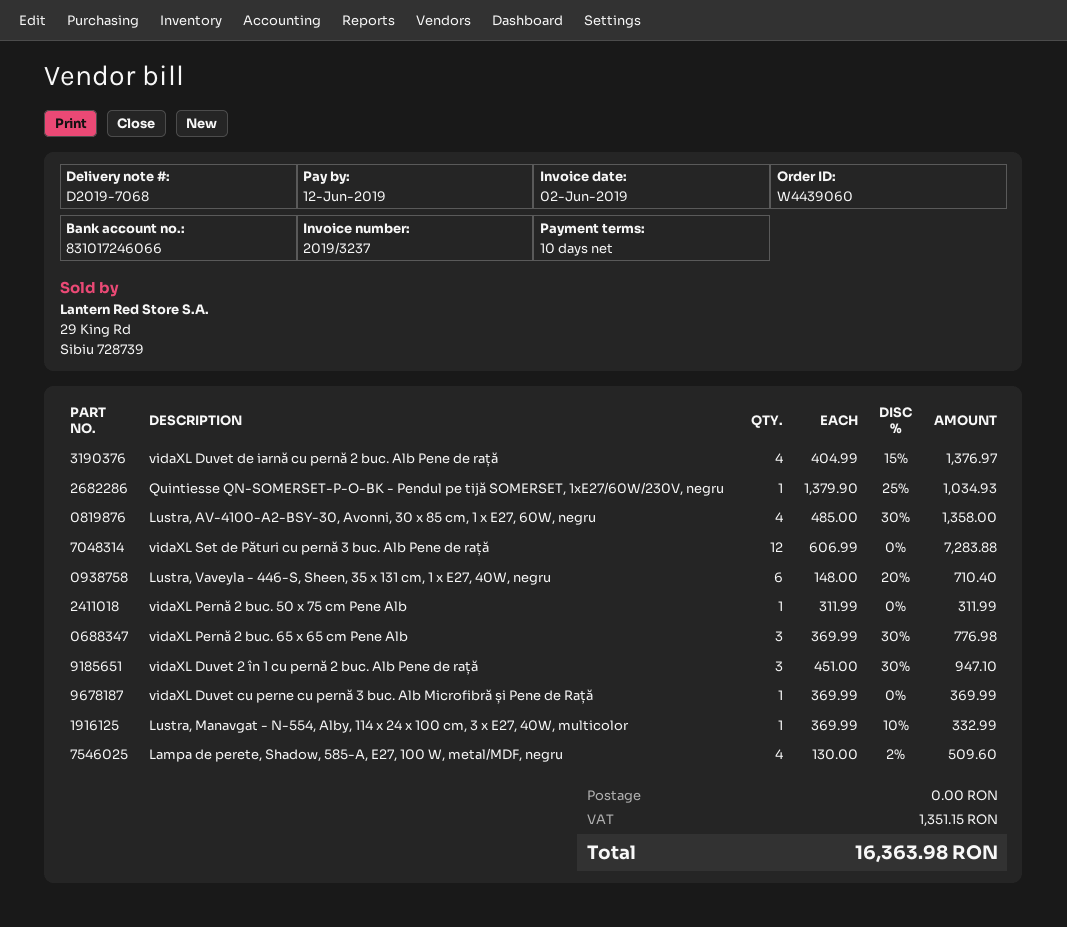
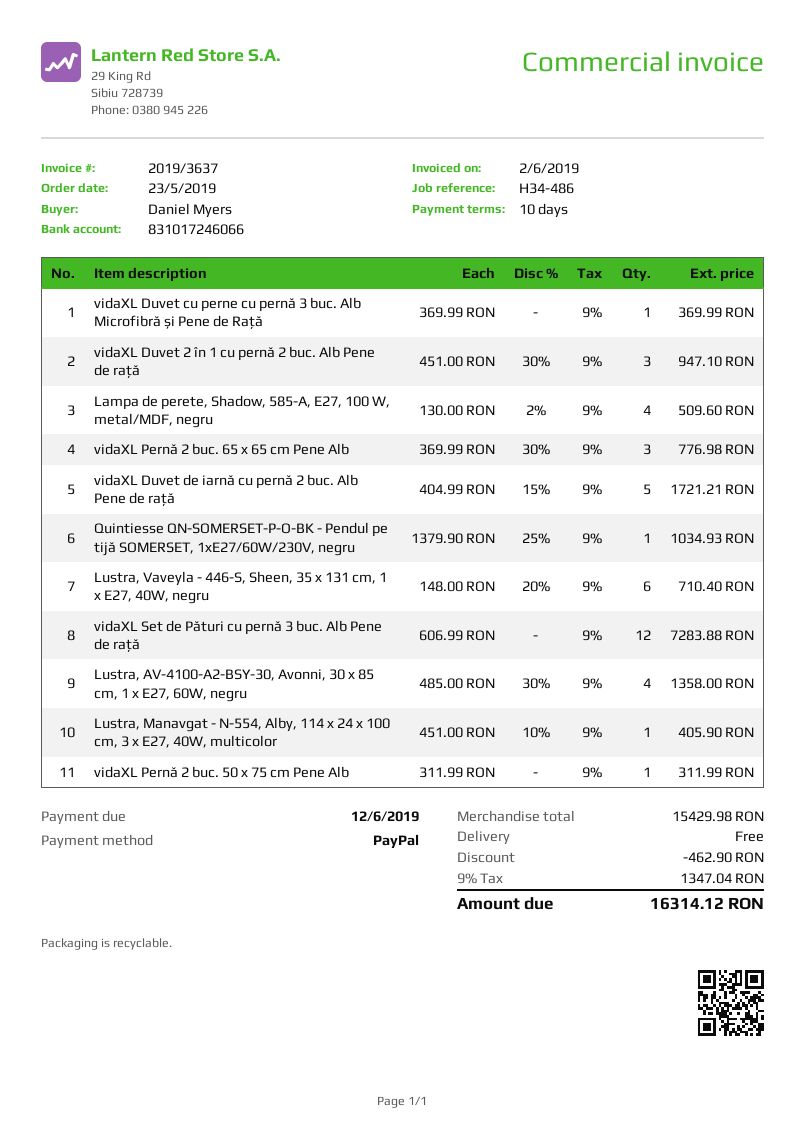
invoice number: 2019/3237 -> 2019/3637
vidaXL Duvet de iarnă cu pernă 2 buc. Alb Pene de rață: 4 x 404.99 - 15% = 1376.97 -> 5 x 404.99 - 15% = 1721.21
Lustra, Manavgat - N-554, Alby, 114 x 24 x 100 cm, 3 x E27, 40W, multicolor: 1 x 369.99 - 10% = 332.99 -> 1 x 451.00 - 10% = 405.90
discount: none -> 462.90
tax: 1351.15 -> 1347.04
total: 16363.98 -> 16314.12

